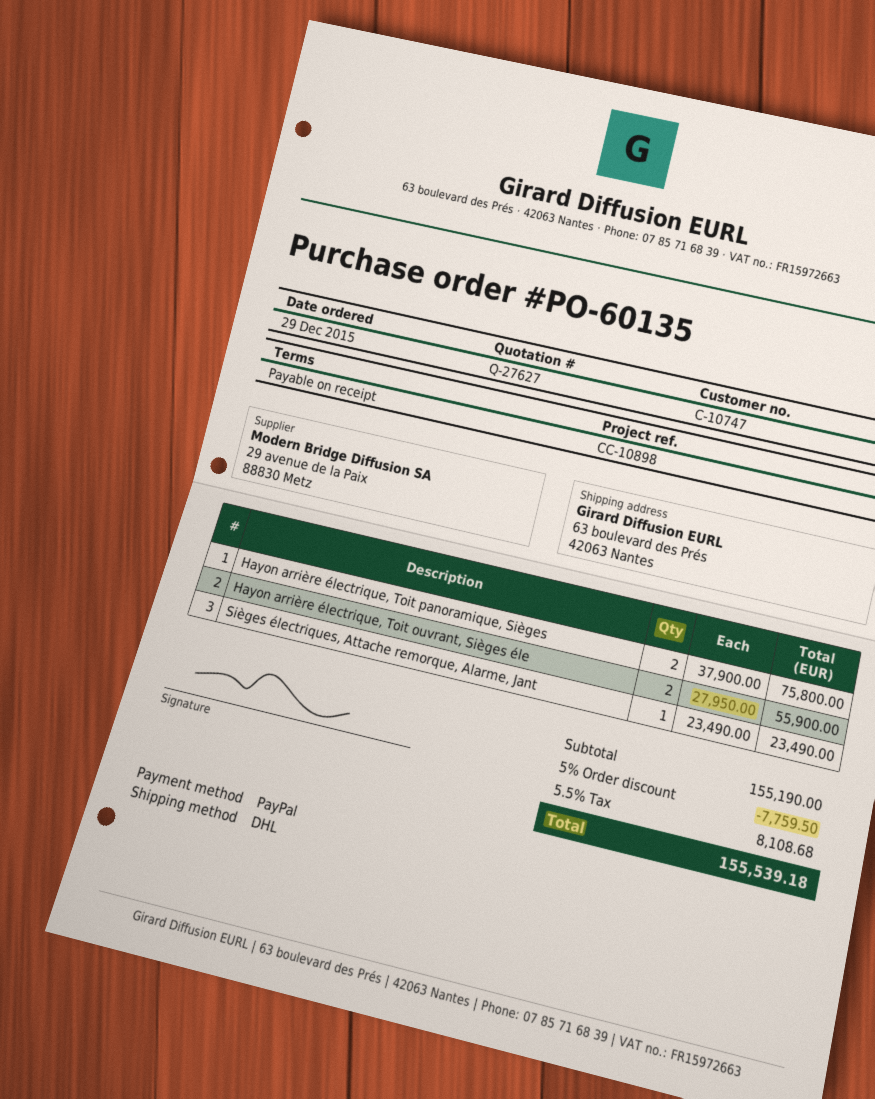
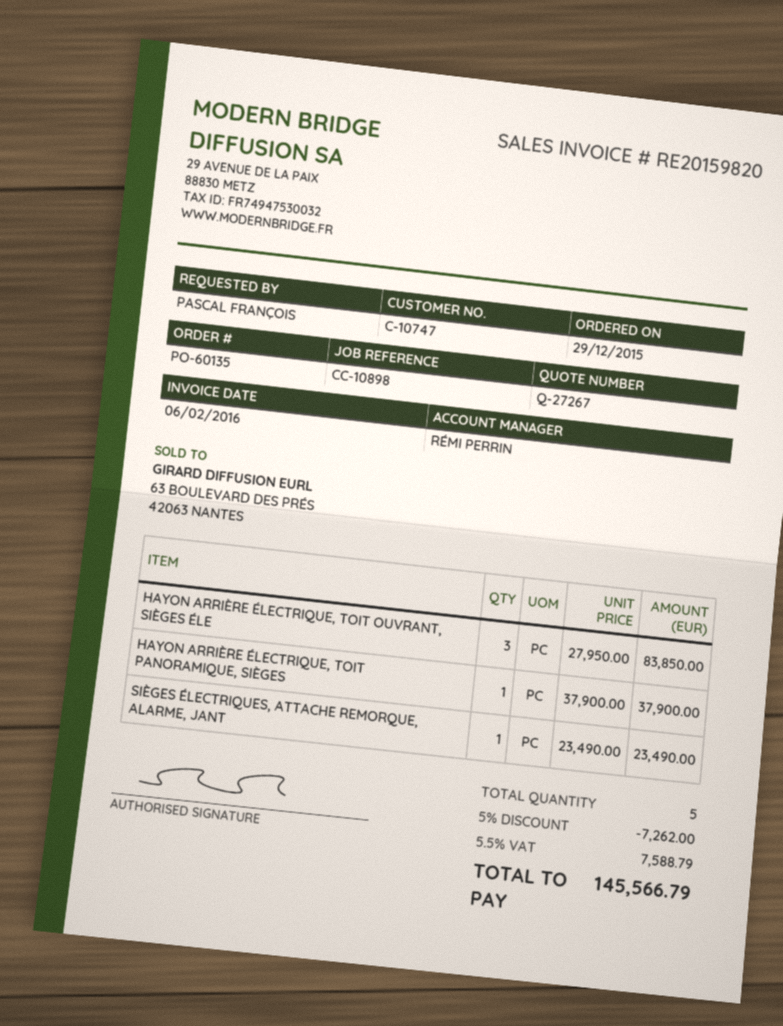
quote number: Q-27627 -> Q-27267
Hayon arrière électrique, Toit panoramique, Sièges: 2 x 37900.00 = 75800.00 -> 1 x 37900.00 = 37900.00
Hayon arrière électrique, Toit ouvrant, Sièges éle: 2 x 27950.00 = 55900.00 -> 3 x 27950.00 = 83850.00
discount: 5% = 7759.50 -> 5% = 7262.00
tax: 5.5% = 8108.68 -> 5.5% = 7588.79
total: 155539.18 -> 145566.79

